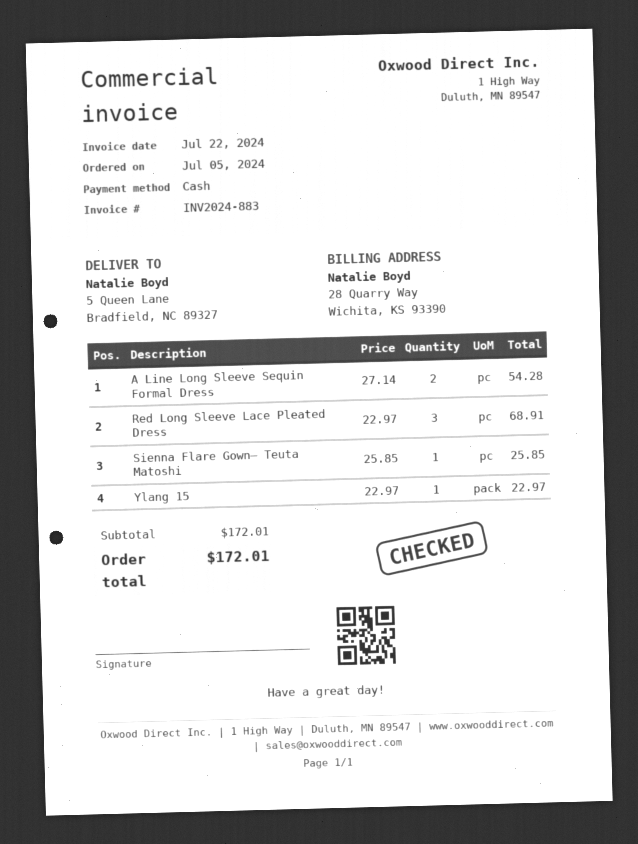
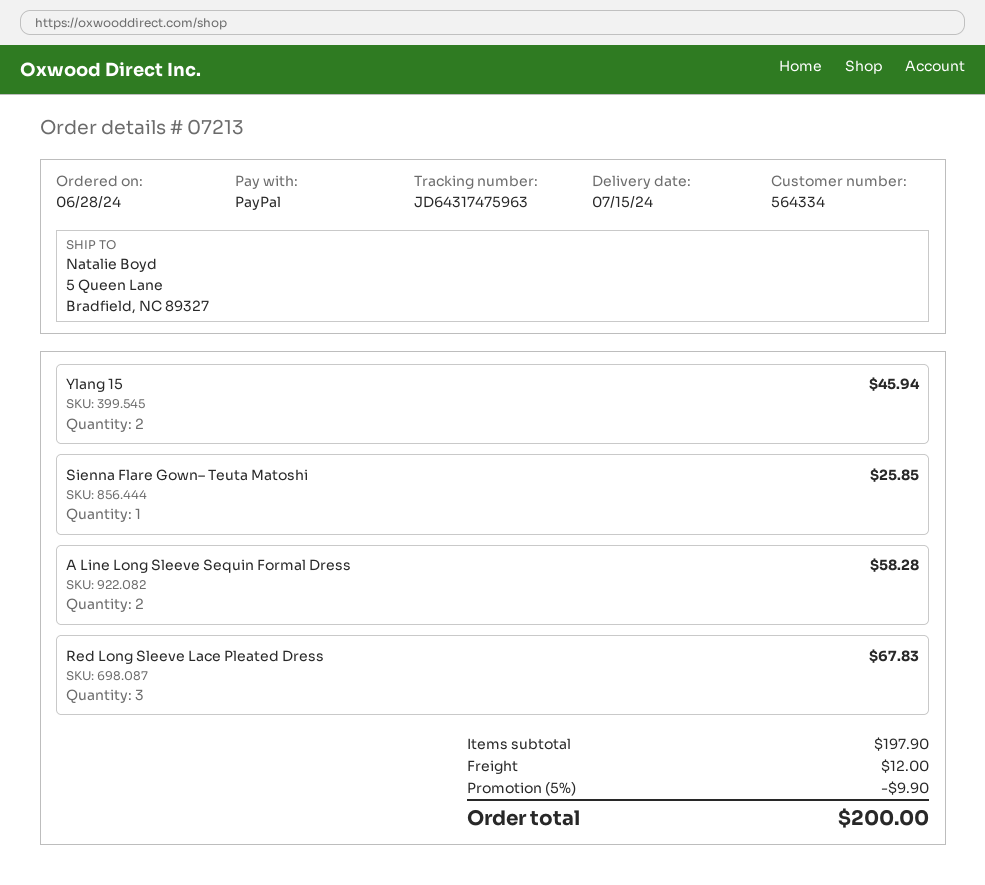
order date: 2024-07-05 -> 2024-06-28
payment method: cash -> PayPal
A Line Long Sleeve Sequin Formal Dress: 2 for 54.28 -> 2 for 58.28
Red Long Sleeve Lace Pleated Dress: 3 for 68.91 -> 3 for 67.83
Ylang 15: 1 for 22.97 -> 2 for 45.94
subtotal: 172.01 -> 197.90
discount: none -> 5% = 9.90
shipping: none -> 12.00
total: 172.01 -> 200.00

